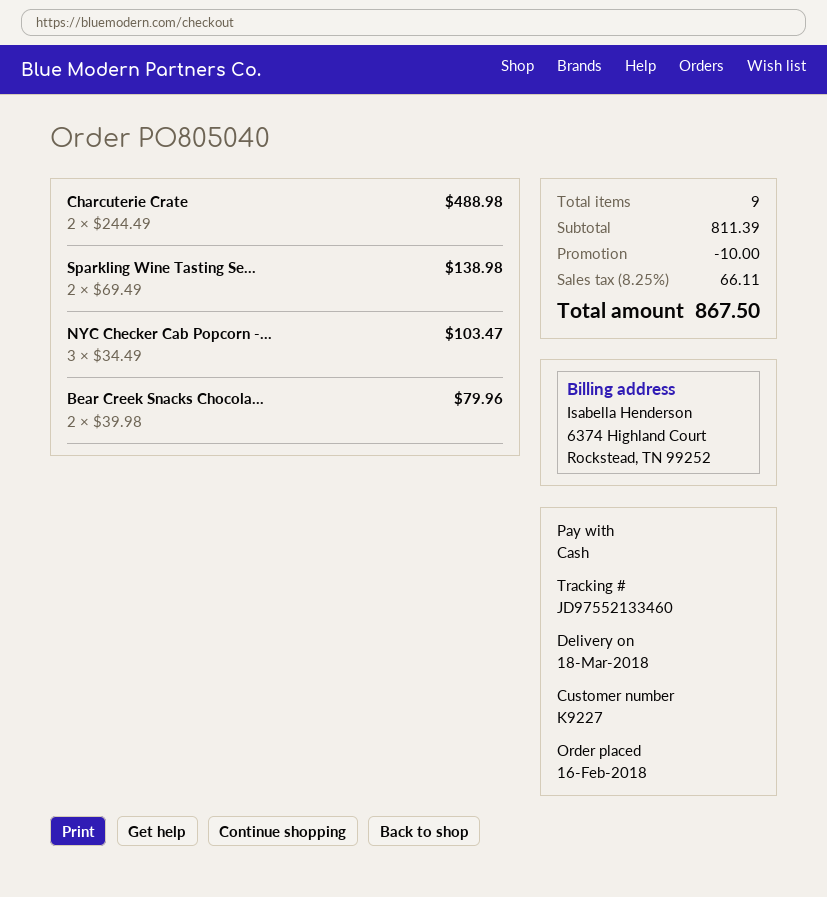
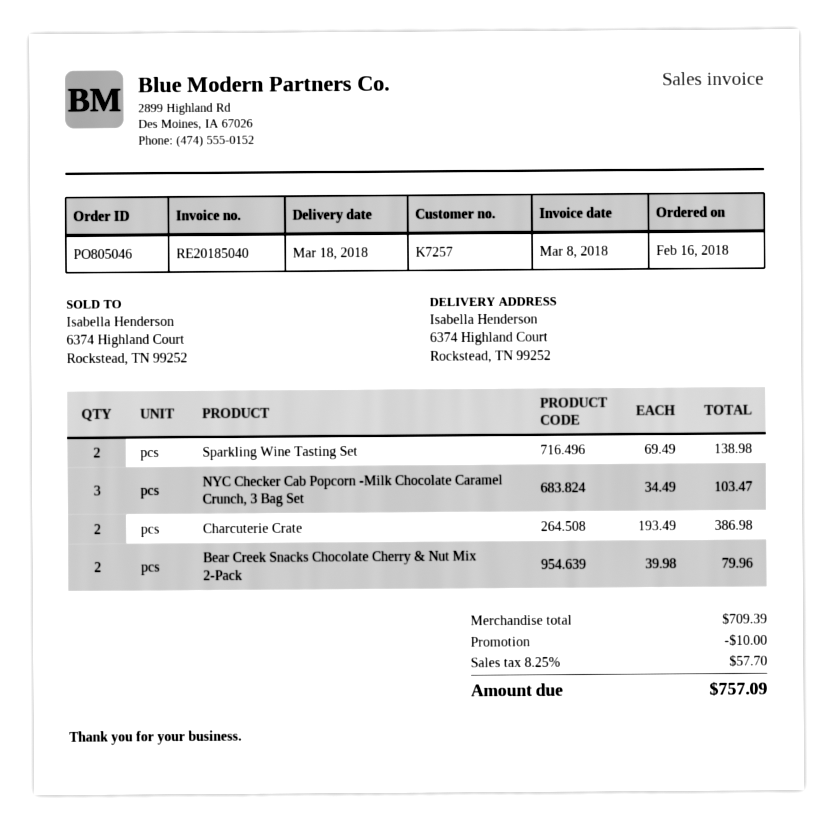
order number: PO805040 -> PO805046
customer number: K9227 -> K7257
Charcuterie Crate: 2 x 244.49 = 488.98 -> 2 x 193.49 = 386.98
subtotal: 811.39 -> 709.39
tax: 8.25% = 66.11 -> 8.25% = 57.70
total: 867.50 -> 757.09

